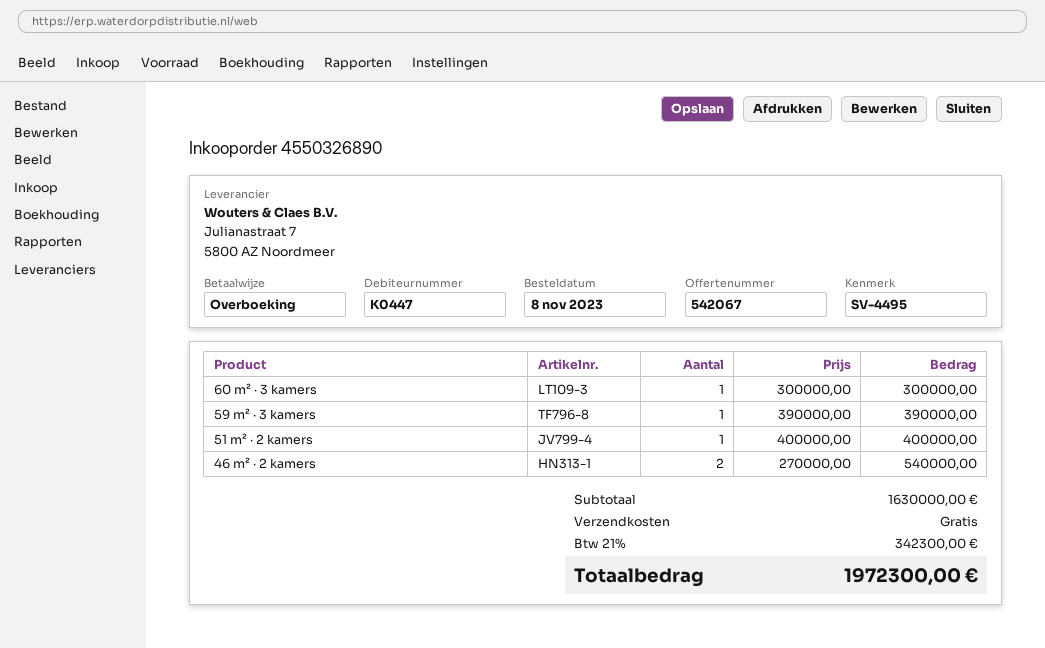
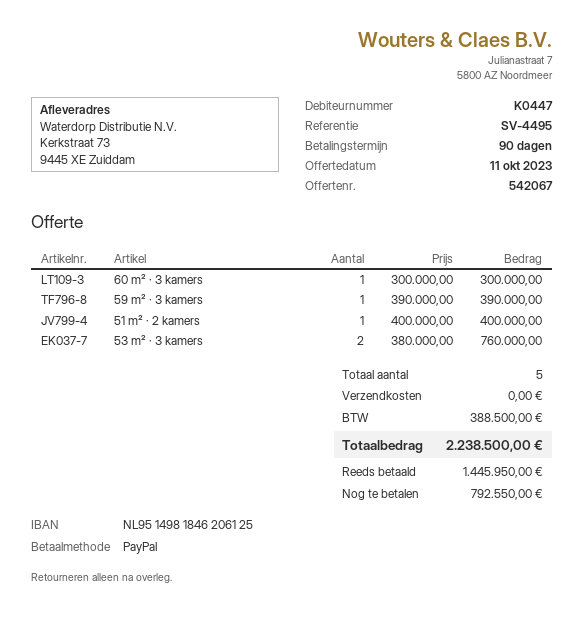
payment method: bank transfer -> PayPal
46 m² · 2 kamers: 2 x 270000.00 = 540000.00 -> none
53 m² · 3 kamers: none -> 2 x 380000.00 = 760000.00
tax: 342300.00 -> 388500.00
total: 1972300.00 -> 2238500.00

